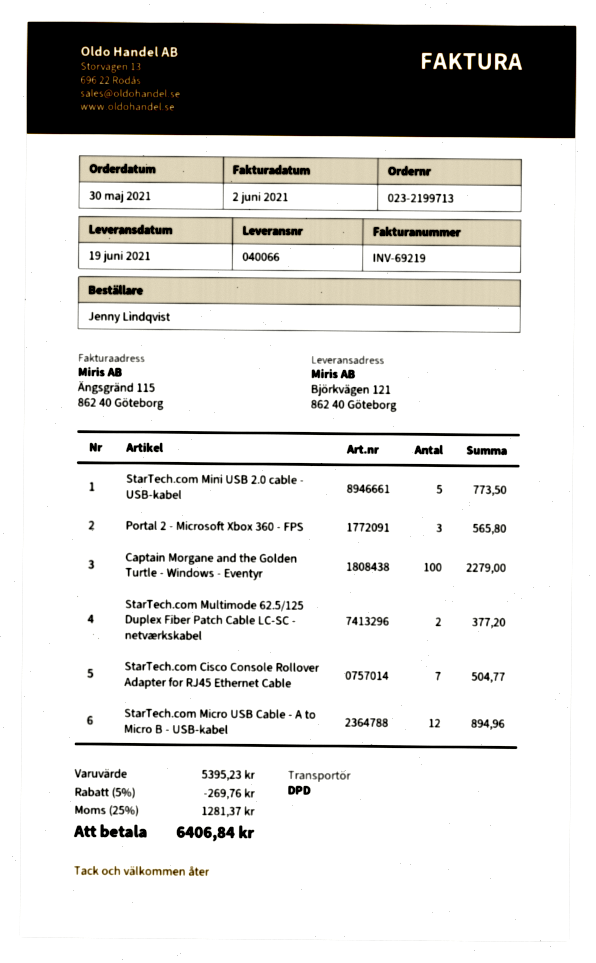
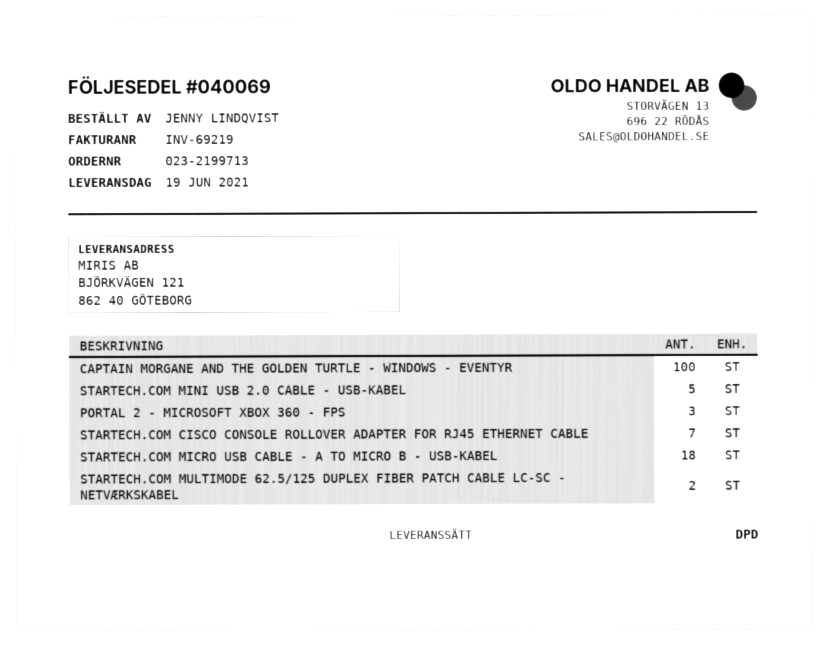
delivery note number: 040066 -> 040069
StarTech.com Micro USB Cable - A to Micro B - USB-kabel: 12 -> 18

